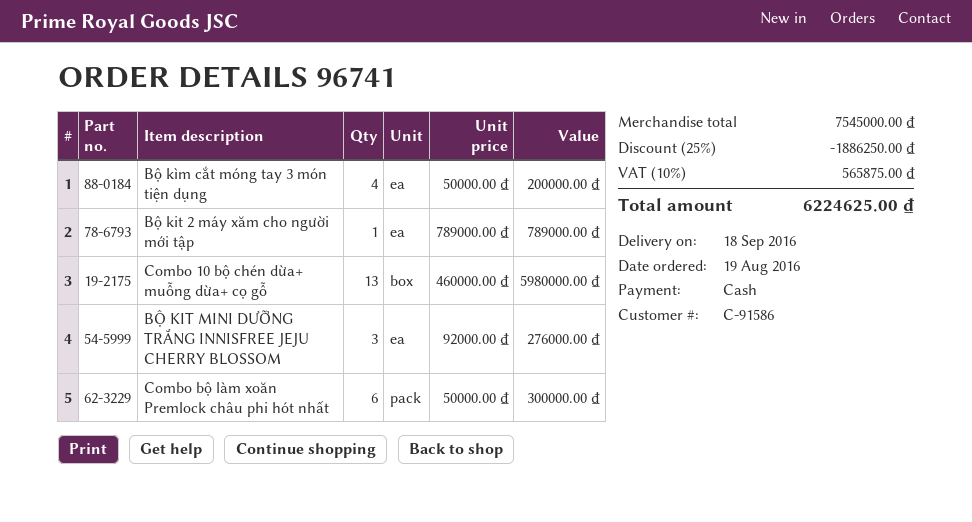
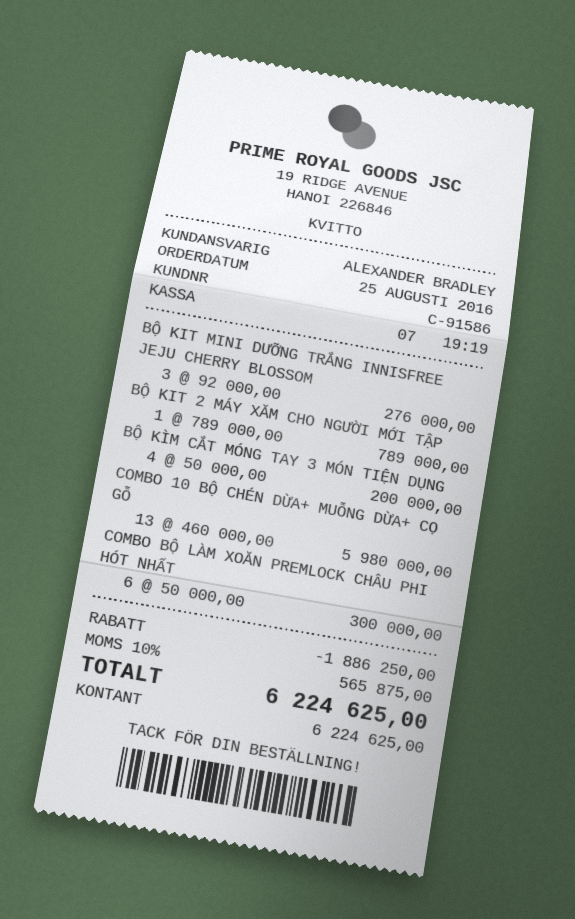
order date: 2016-08-19 -> 2016-08-25

